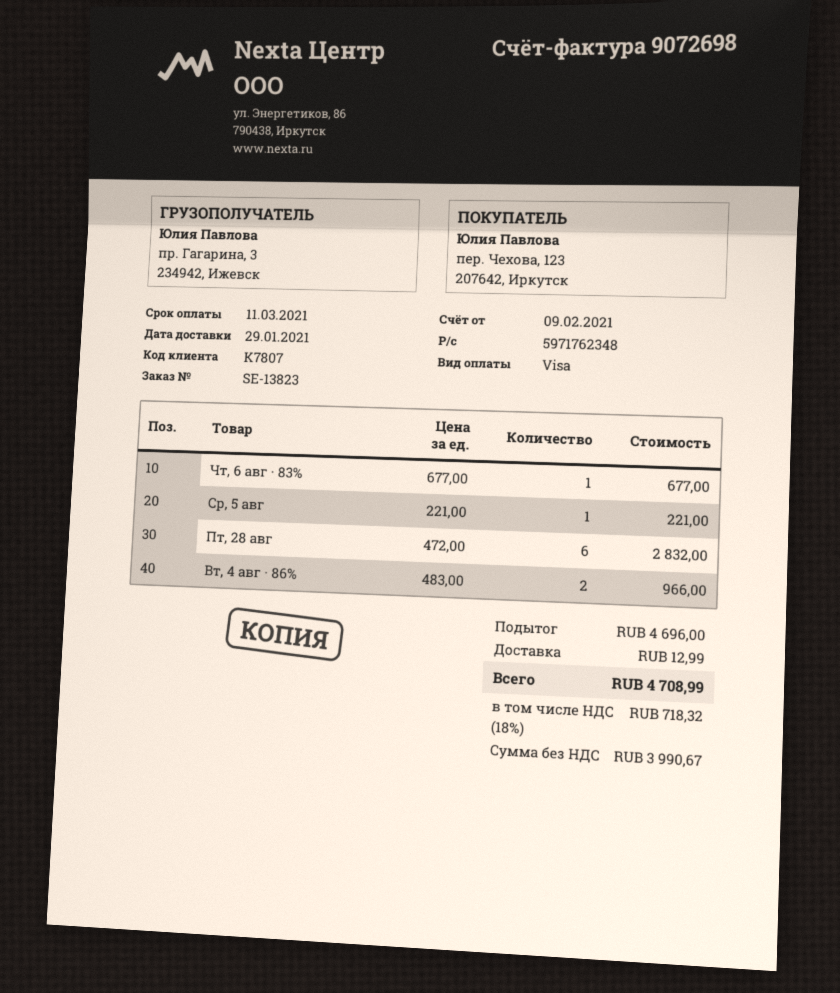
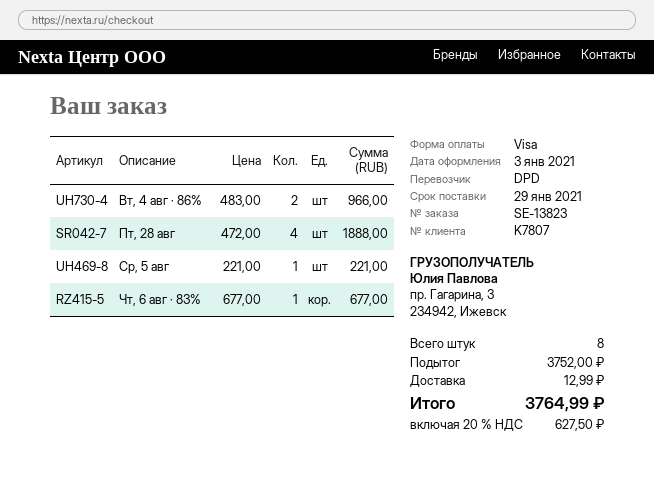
Пт, 28 авг: 6 x 472.00 = 2832.00 -> 4 x 472.00 = 1888.00
subtotal: 4696.00 -> 3752.00
tax: 18% = 718.32 -> 20% = 627.50
total: 4708.99 -> 3764.99

